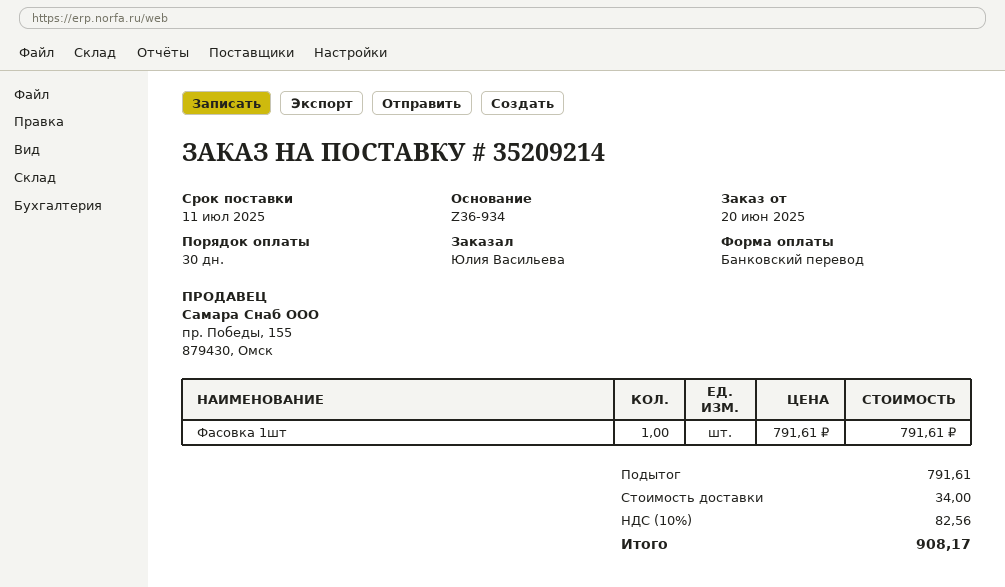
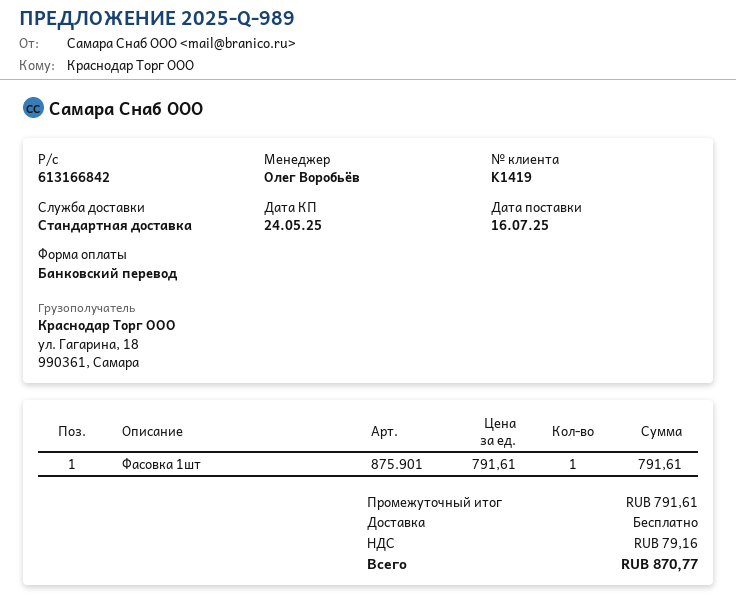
delivery date: 2025-07-11 -> 2025-07-16
shipping: 34.00 -> 0.00
tax: 82.56 -> 79.16
total: 908.17 -> 870.77

